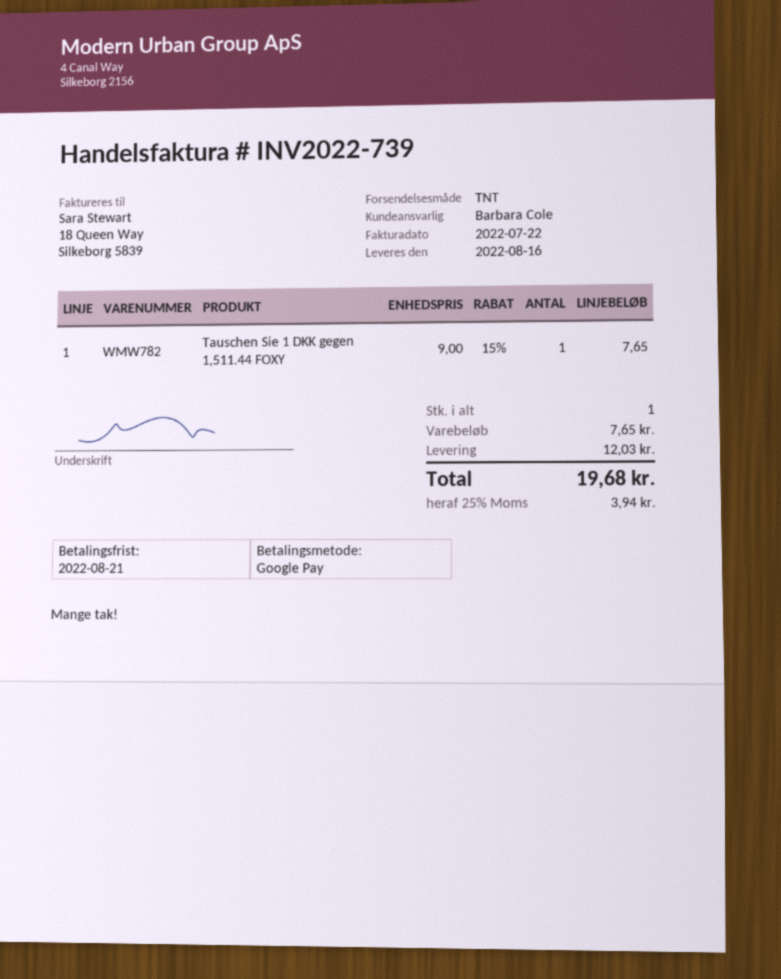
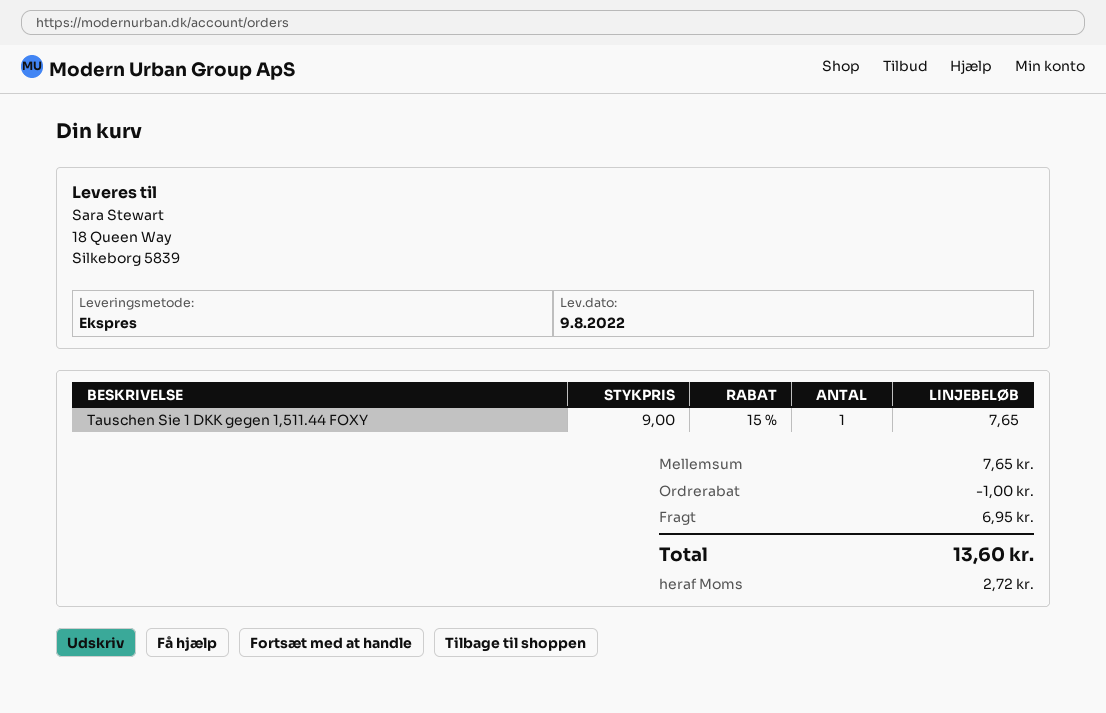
delivery date: 2022-08-16 -> 2022-08-09
shipping method: TNT -> express
discount: none -> 1.00
shipping: 12.03 -> 6.95
tax: 3.94 -> 2.72
total: 19.68 -> 13.60

